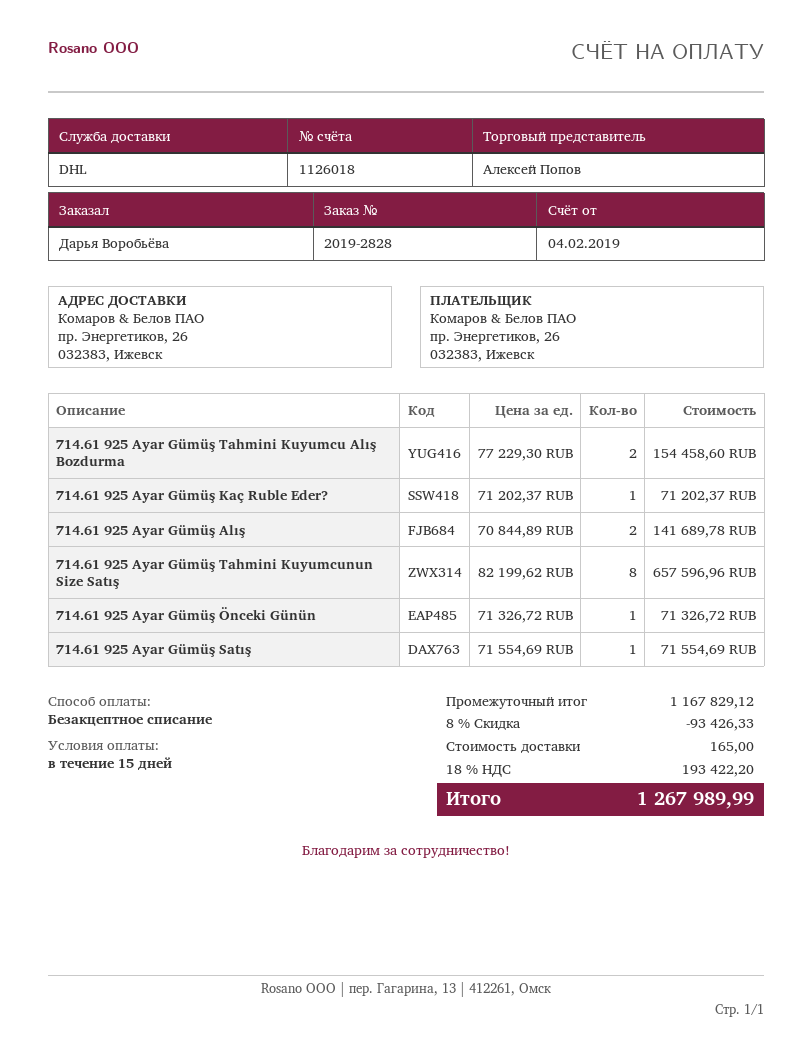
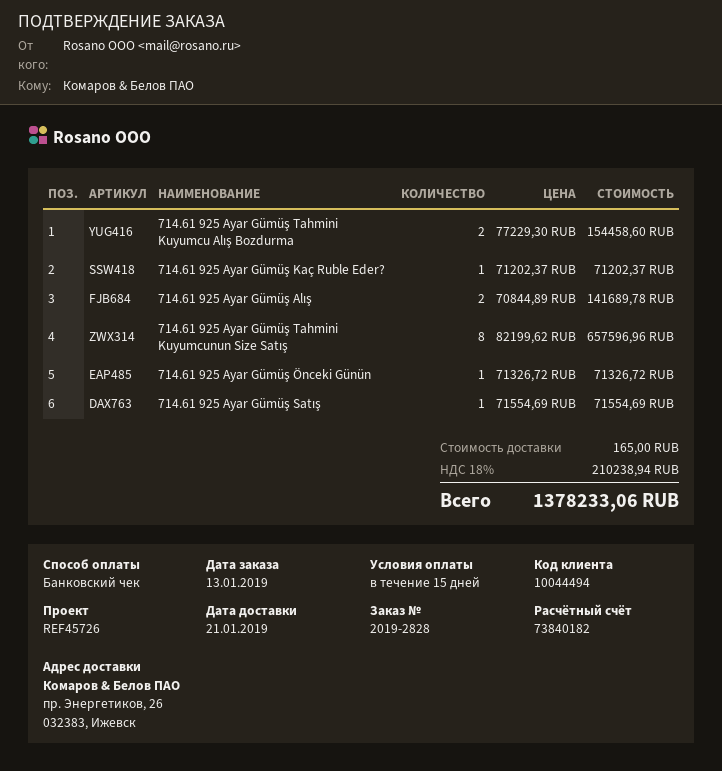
payment method: direct debit -> cheque
discount: 8% = 93426.33 -> none
tax: 18% = 193422.20 -> 18% = 210238.94
total: 1267989.99 -> 1378233.06

